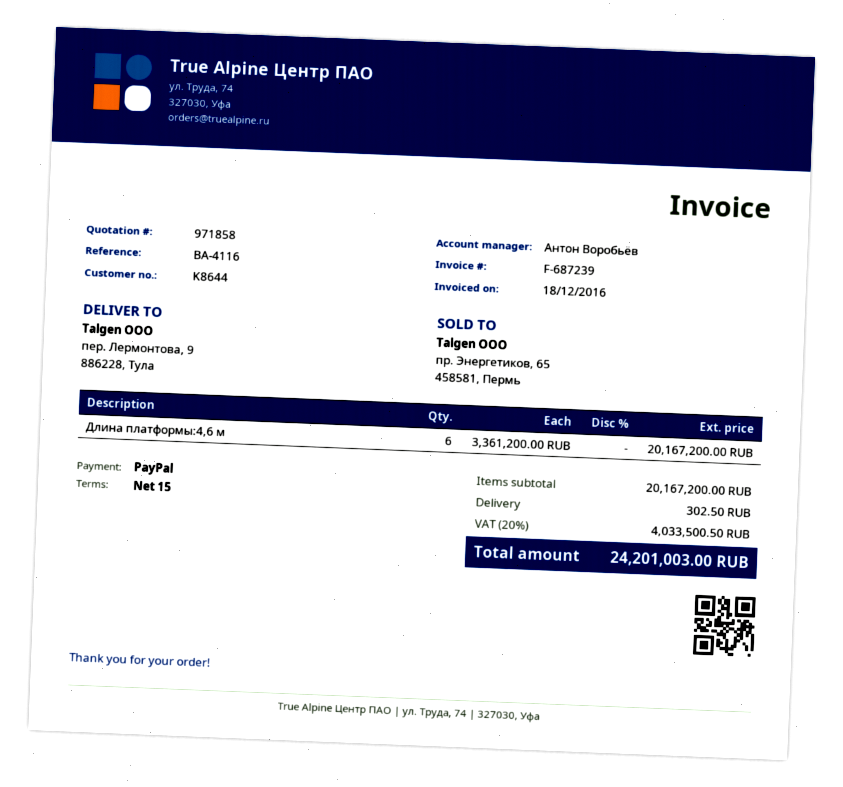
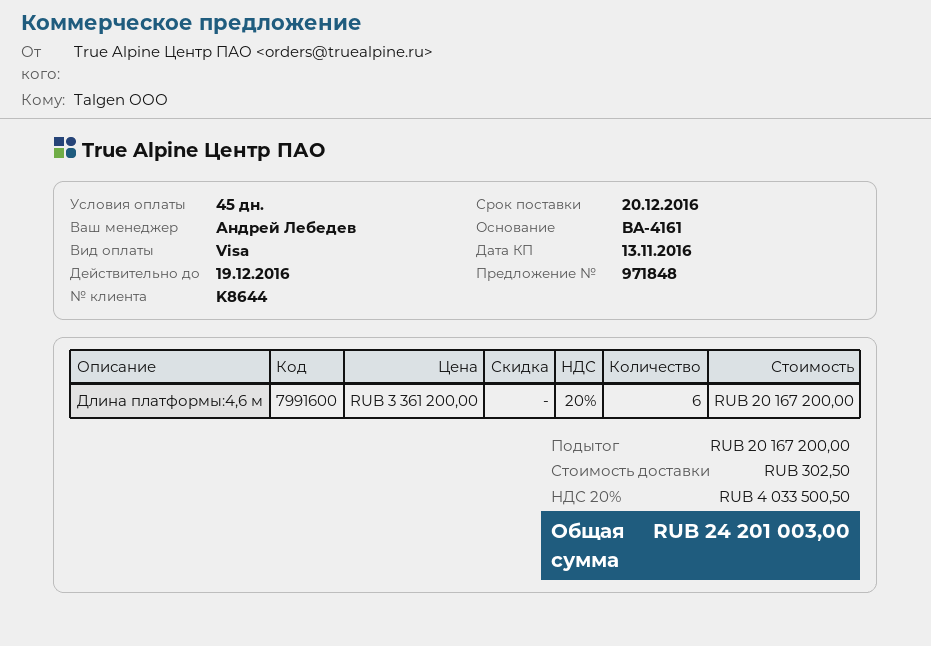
quote number: 971858 -> 971848
payment terms: 15 days -> 45 days
reference: BA-4116 -> BA-4161
sales rep: Антон Воробьёв -> Андрей Лебедев
payment method: PayPal -> Visa

